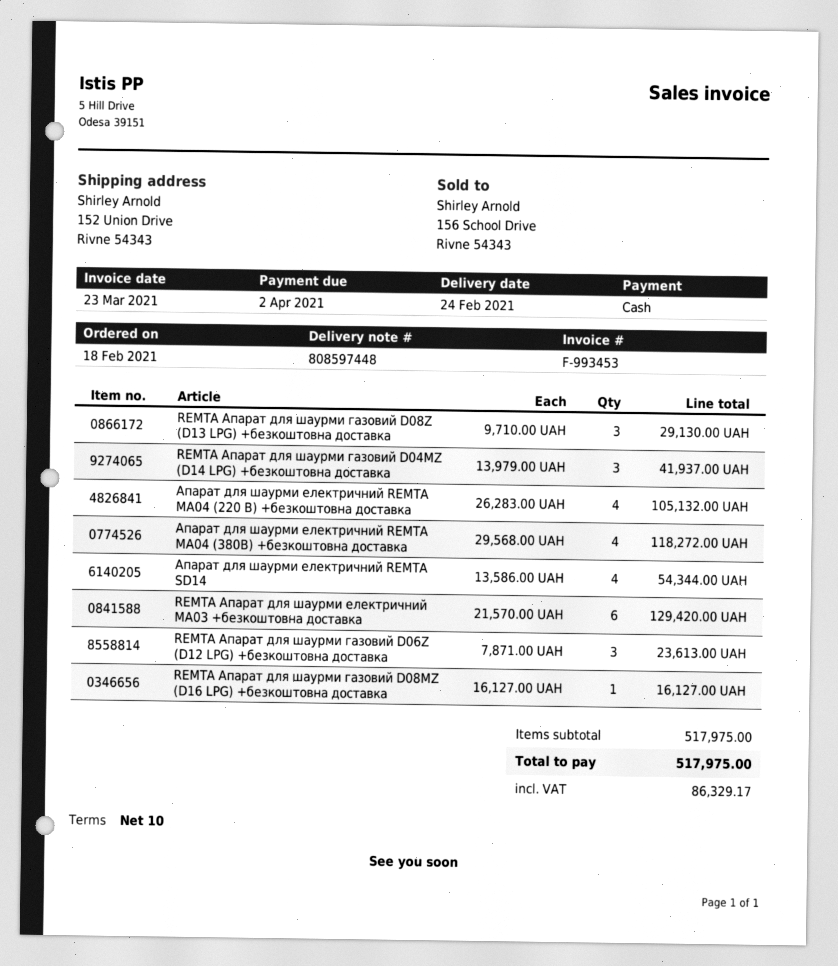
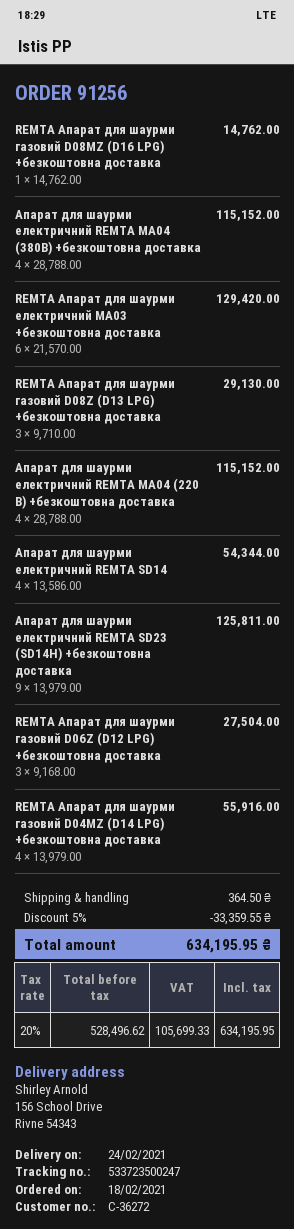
ship to: 152 Union Drive, Rivne 54343 -> 156 School Drive, Rivne 54343
REMTA Апарат для шаурми газовий D04MZ (D14 LPG) +безкоштовна доставка: 3 x 13979.00 = 41937.00 -> 4 x 13979.00 = 55916.00
Апарат для шаурми електричний REMTA MA04 (220 В) +безкоштовна доставка: 4 x 26283.00 = 105132.00 -> 4 x 28788.00 = 115152.00
Апарат для шаурми електричний REMTA MA04 (380В) +безкоштовна доставка: 4 x 29568.00 = 118272.00 -> 4 x 28788.00 = 115152.00
REMTA Апарат для шаурми газовий D06Z (D12 LPG) +безкоштовна доставка: 3 x 7871.00 = 23613.00 -> 3 x 9168.00 = 27504.00
REMTA Апарат для шаурми газовий D08MZ (D16 LPG) +безкоштовна доставка: 1 x 16127.00 = 16127.00 -> 1 x 14762.00 = 14762.00
Апарат для шаурми електричний REMTA SD23 (SD14H) +безкоштовна доставка: none -> 9 x 13979.00 = 125811.00
discount: none -> 5% = 33359.55
shipping: none -> 364.50
tax: 86329.17 -> 105699.33
total: 517975.00 -> 634195.95

